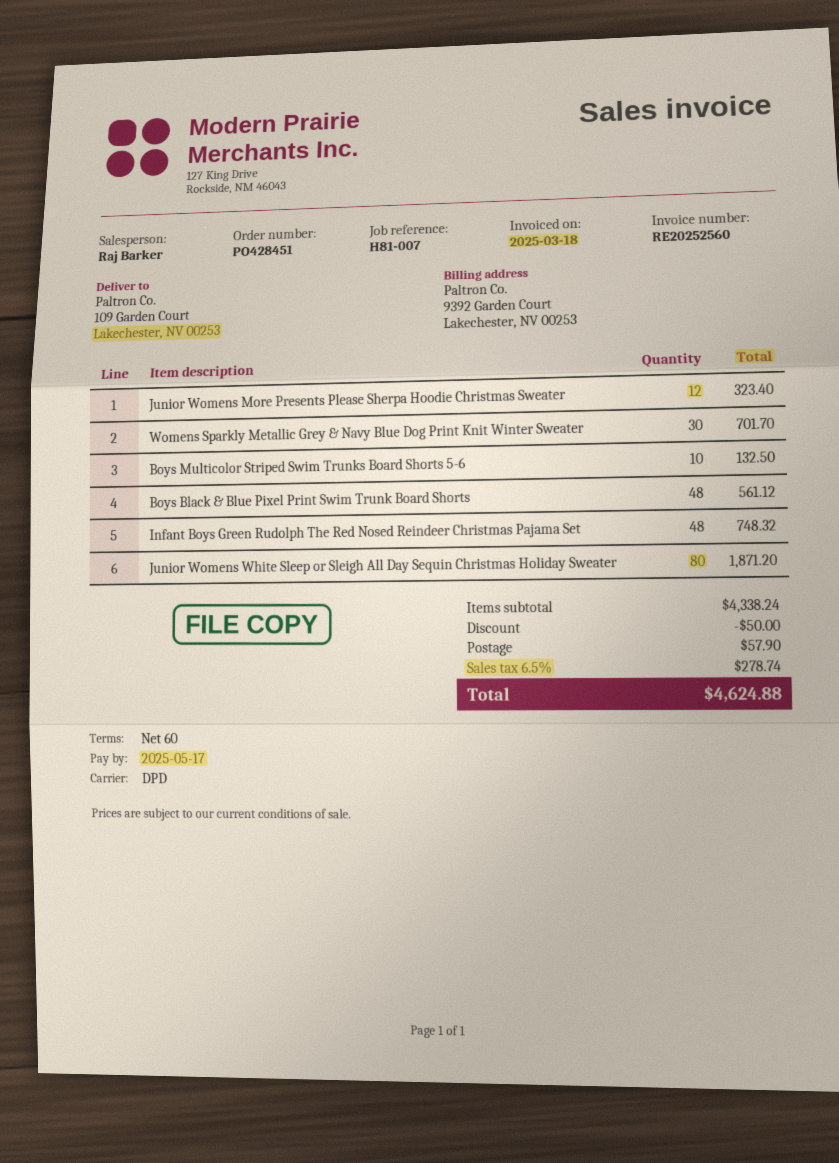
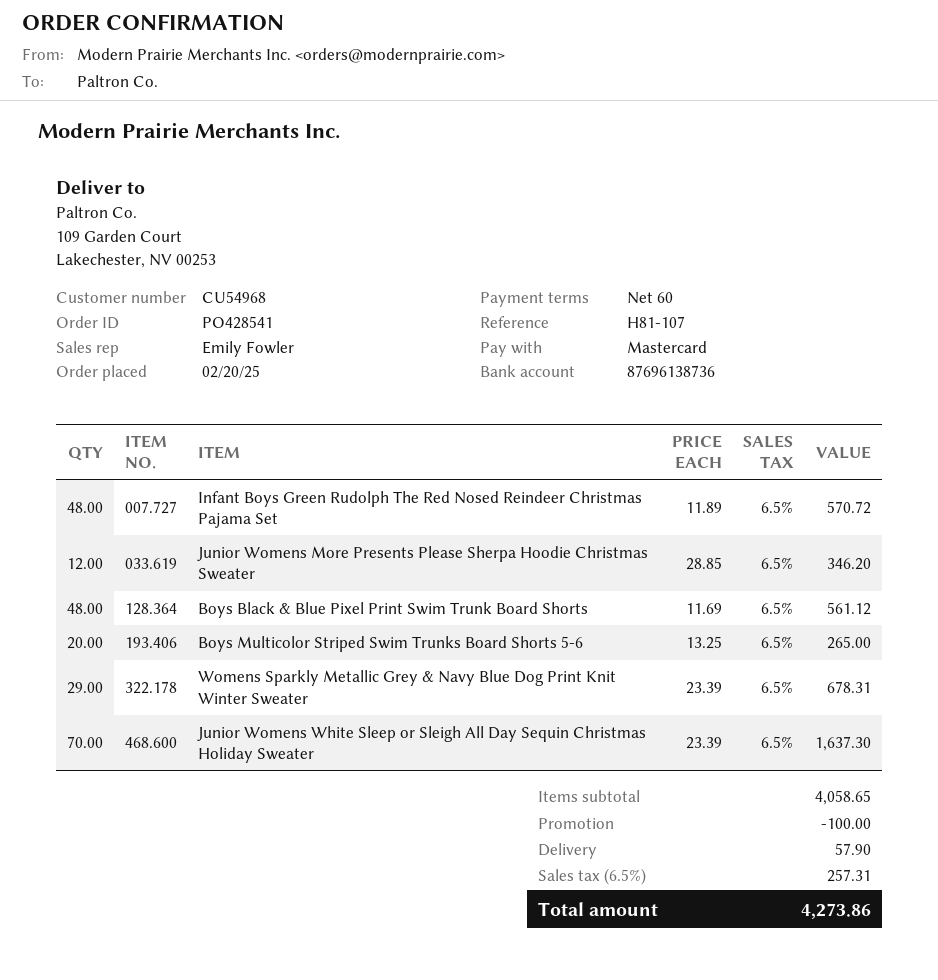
order number: PO428451 -> PO428541
reference: H81-007 -> H81-107
sales rep: Raj Barker -> Emily Fowler
Junior Womens More Presents Please Sherpa Hoodie Christmas Sweater: 12 for 323.40 -> 12 for 346.20
Womens Sparkly Metallic Grey & Navy Blue Dog Print Knit Winter Sweater: 30 for 701.70 -> 29 for 678.31
Boys Multicolor Striped Swim Trunks Board Shorts 5-6: 10 for 132.50 -> 20 for 265.00
Infant Boys Green Rudolph The Red Nosed Reindeer Christmas Pajama Set: 48 for 748.32 -> 48 for 570.72
Junior Womens White Sleep or Sleigh All Day Sequin Christmas Holiday Sweater: 80 for 1871.20 -> 70 for 1637.30
subtotal: 4338.24 -> 4058.65
discount: 50.00 -> 100.00
tax: 6.5% = 278.74 -> 6.5% = 257.31
total: 4624.88 -> 4273.86

